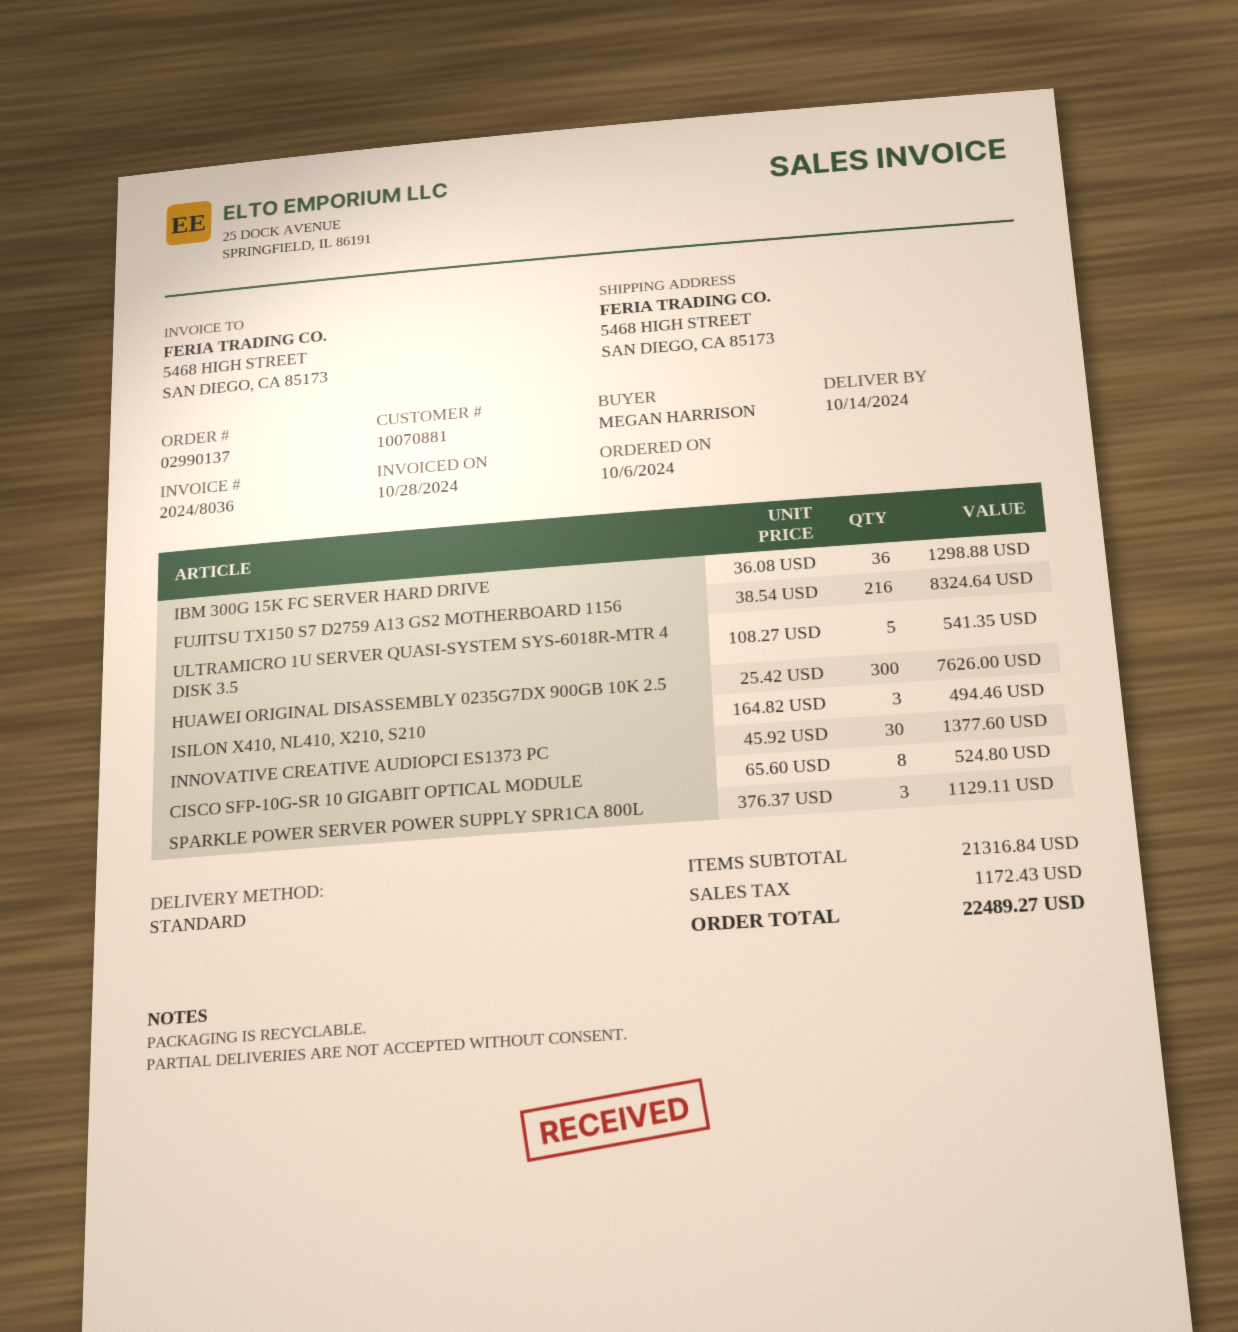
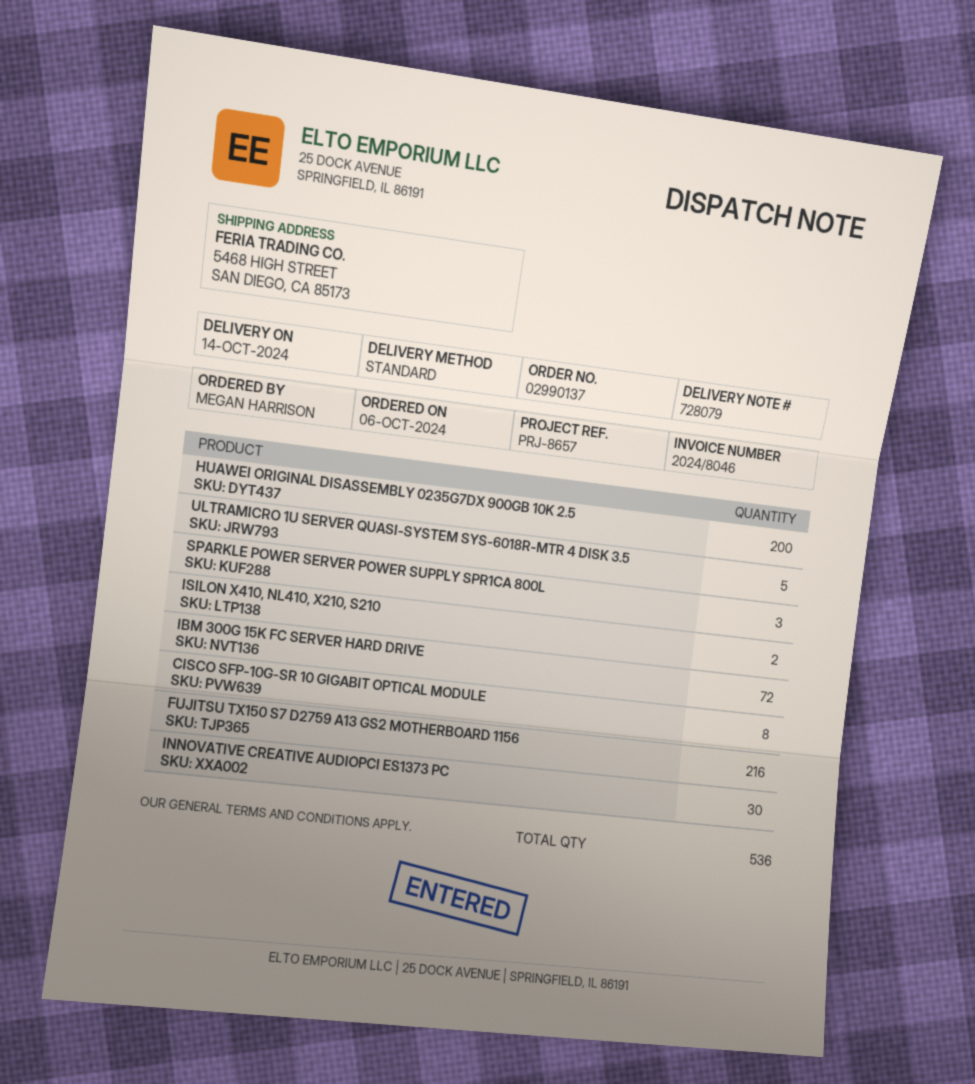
invoice number: 2024/8036 -> 2024/8046
IBM 300G 15K FC SERVER HARD DRIVE: 36 -> 72
HUAWEI ORIGINAL DISASSEMBLY 0235G7DX 900GB 10K 2.5: 300 -> 200
ISILON X410, NL410, X210, S210: 3 -> 2

